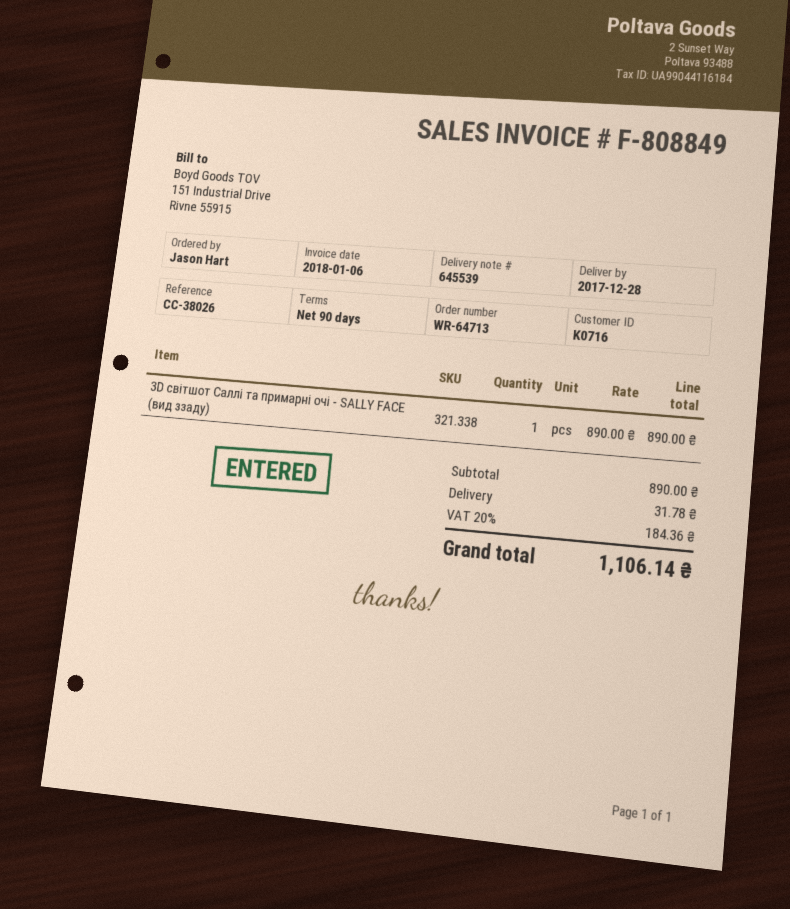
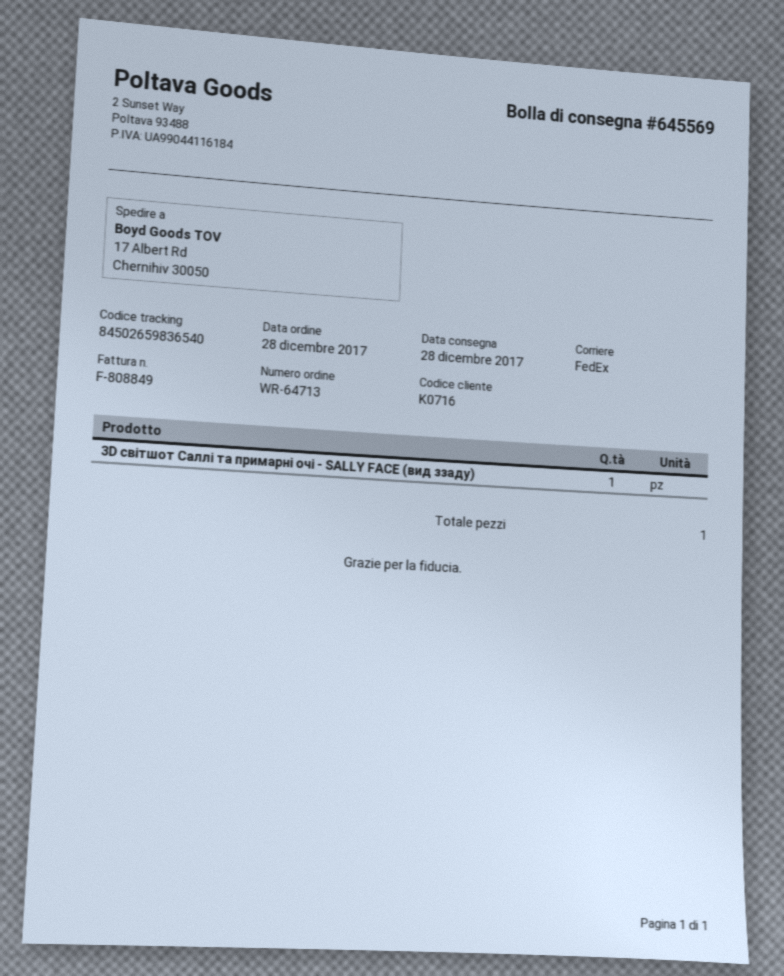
delivery note number: 645539 -> 645569

